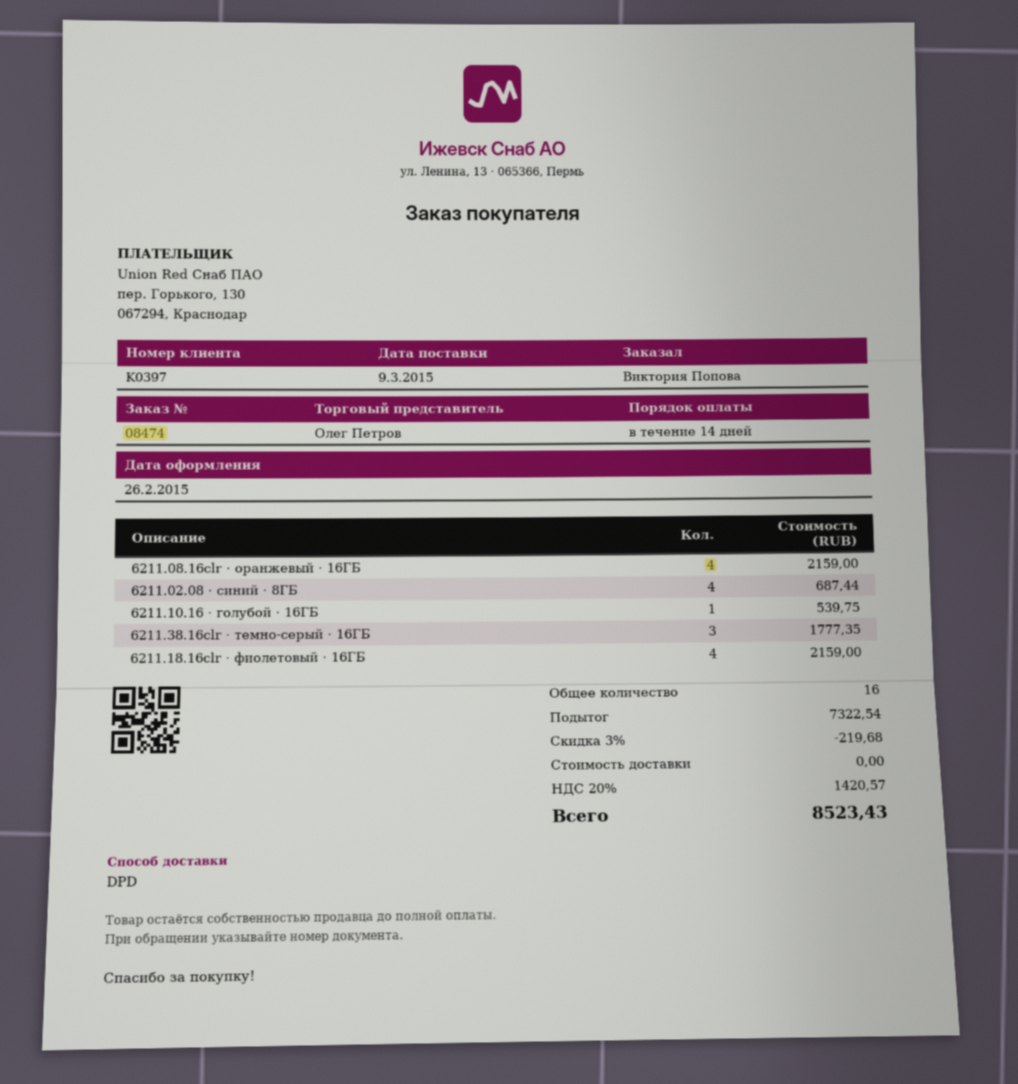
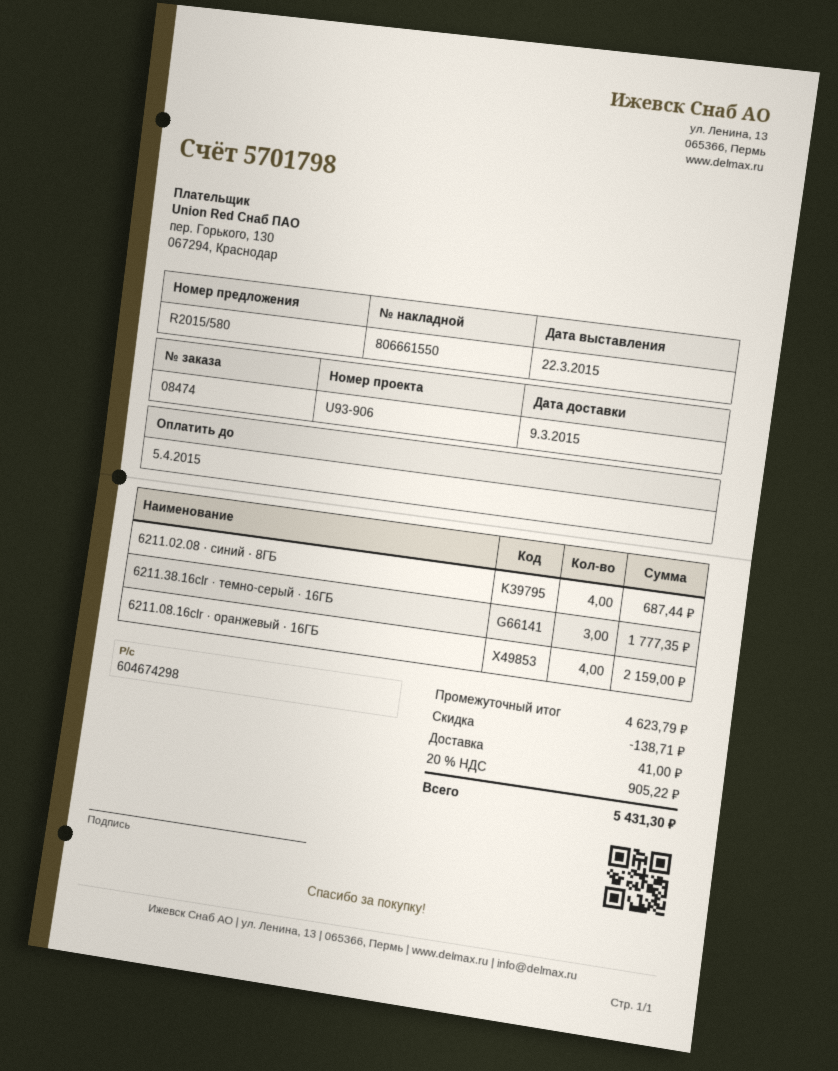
6211.10.16 · голубой · 16ГБ: 1 for 539.75 -> none
6211.18.16clr · фиолетовый · 16ГБ: 4 for 2159.00 -> none
subtotal: 7322.54 -> 4623.79
discount: 219.68 -> 138.71
shipping: 0.00 -> 41.00
tax: 20% = 1420.57 -> 20% = 905.22
total: 8523.43 -> 5431.30

